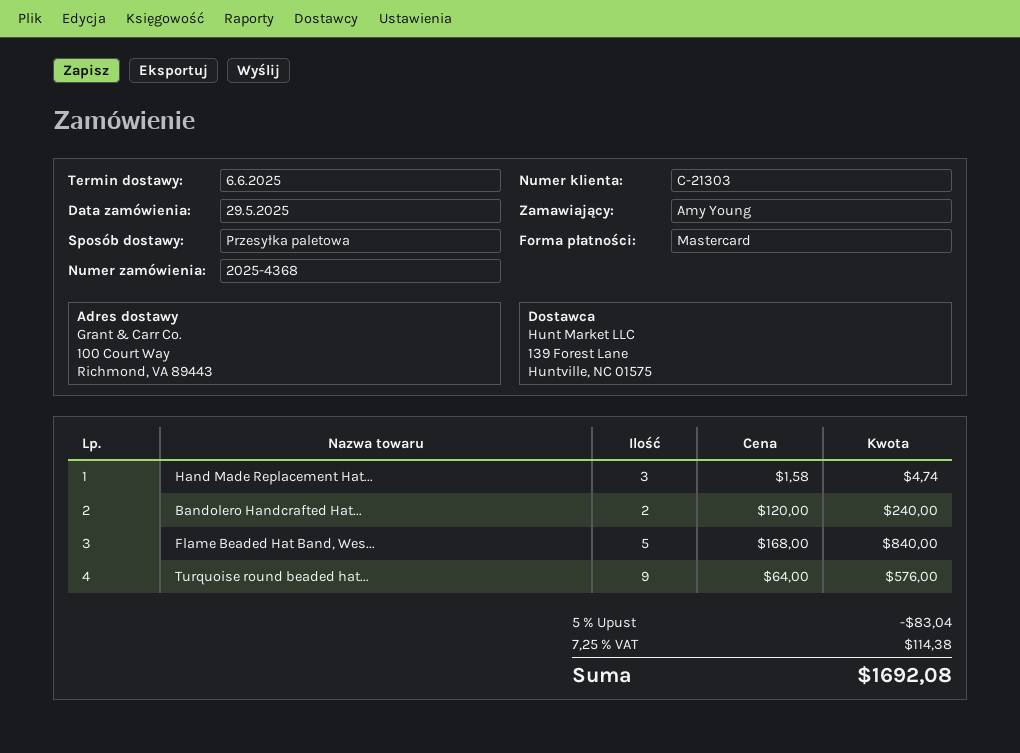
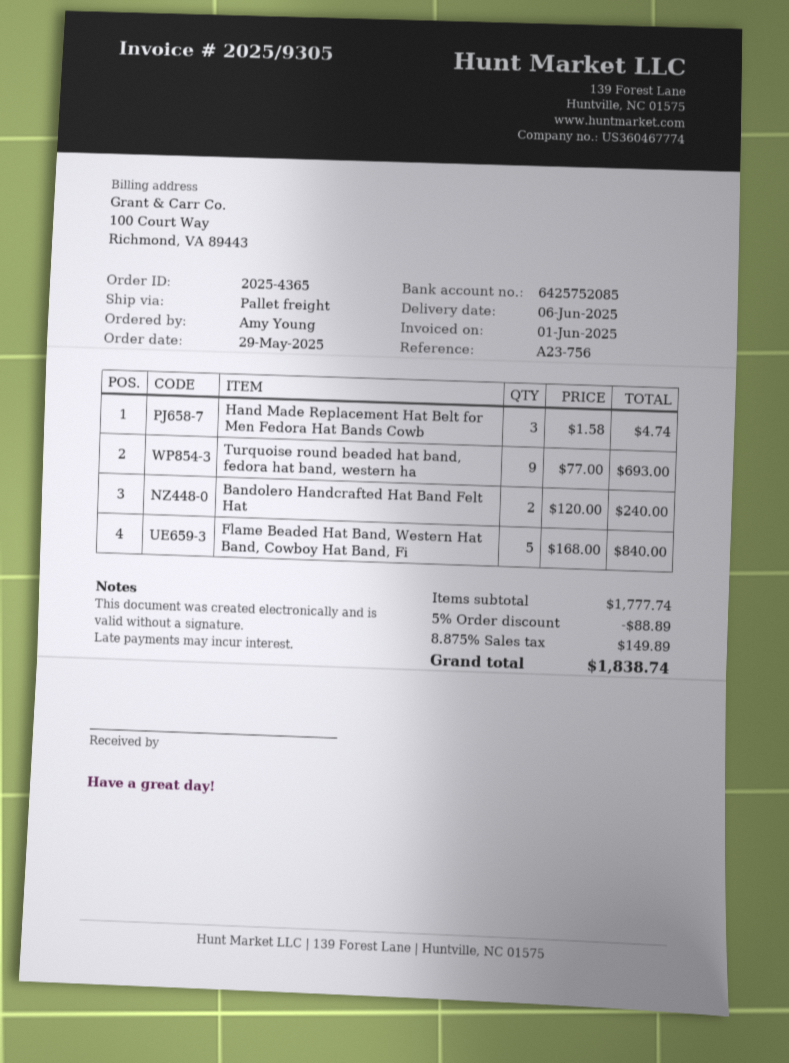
order number: 2025-4368 -> 2025-4365
Turquoise round beaded hat...: 9 x 64.00 = 576.00 -> 9 x 77.00 = 693.00
discount: 5% = 83.04 -> 5% = 88.89
tax: 7.25% = 114.38 -> 8.875% = 149.89
total: 1692.08 -> 1838.74

